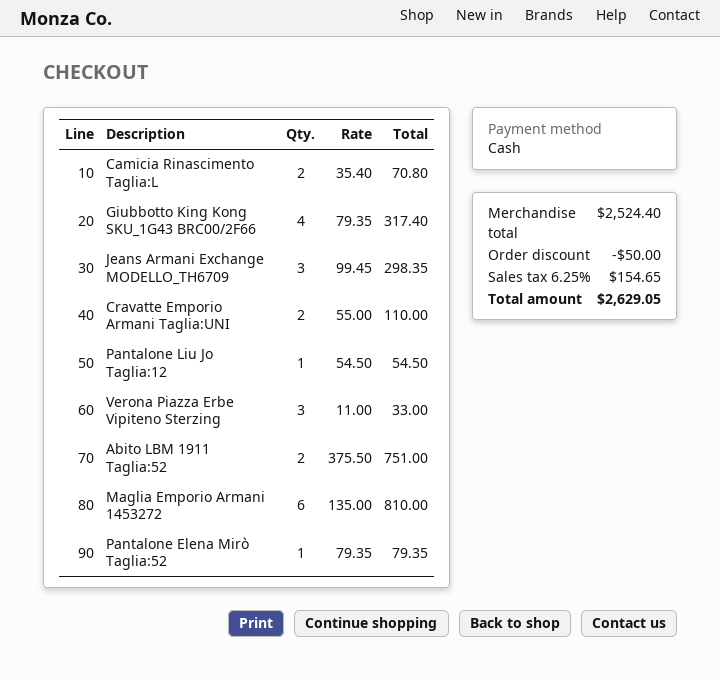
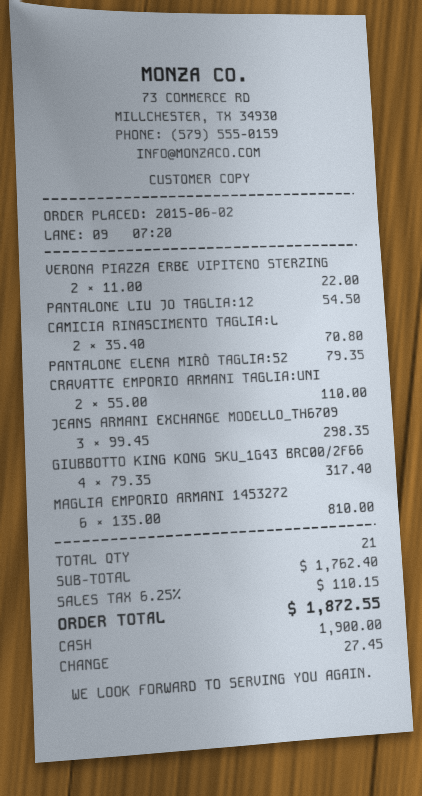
Verona Piazza Erbe Vipiteno Sterzing: 3 x 11.00 = 33.00 -> 2 x 11.00 = 22.00
Abito LBM 1911 Taglia:52: 2 x 375.50 = 751.00 -> none
subtotal: 2524.40 -> 1762.40
discount: 50.00 -> none
tax: 6.25% = 154.65 -> 6.25% = 110.15
total: 2629.05 -> 1872.55

